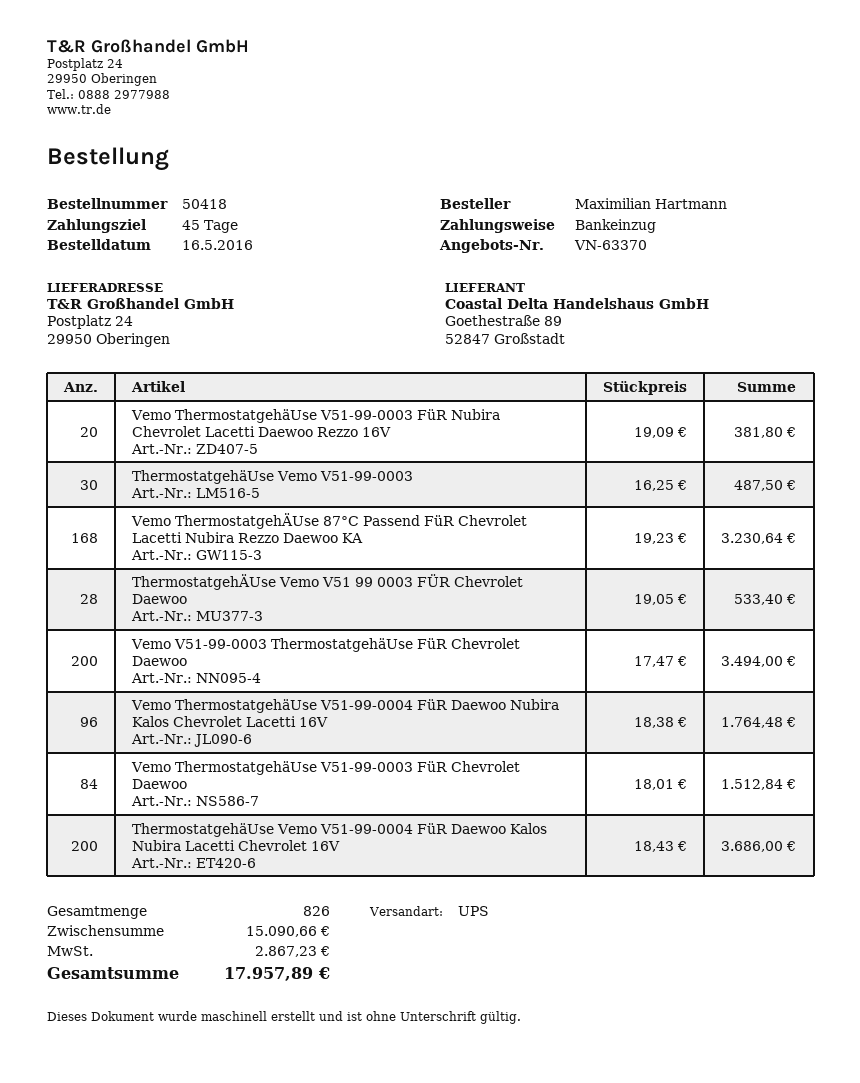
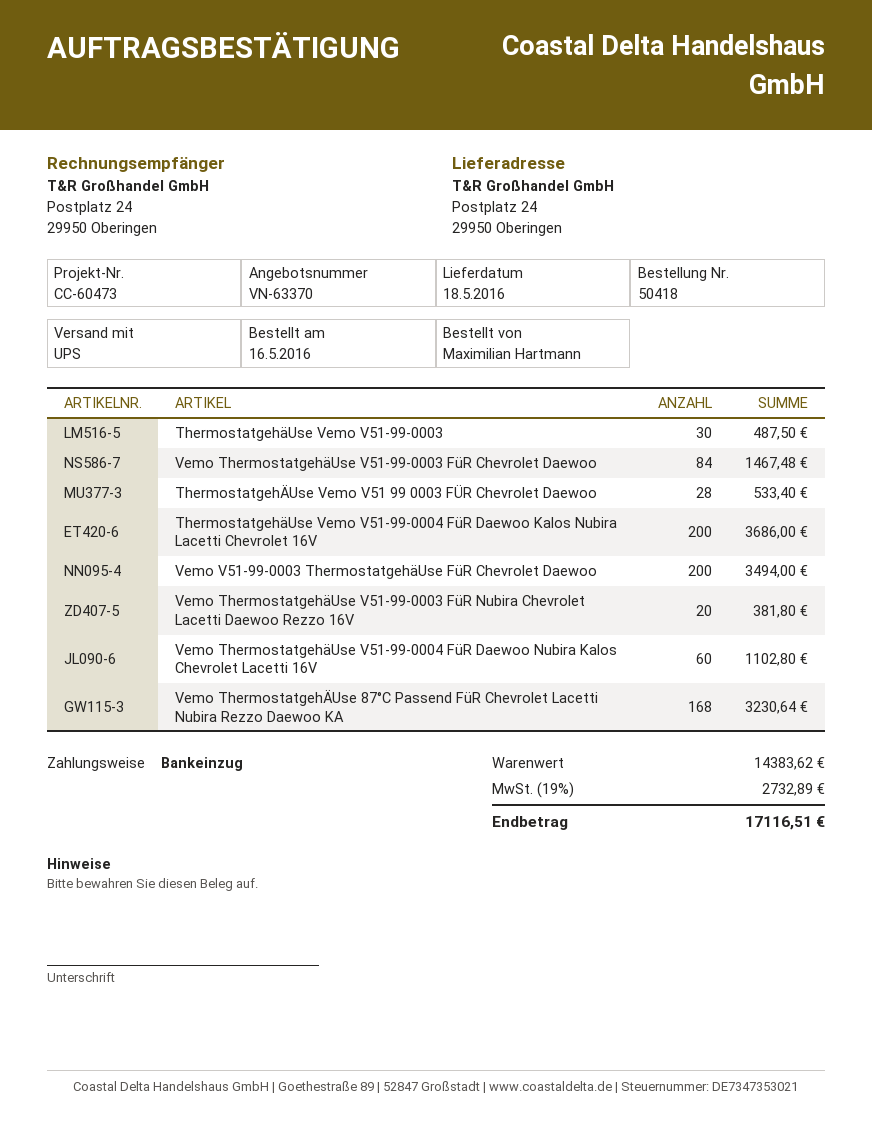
Vemo ThermostatgehäUse V51-99-0004 FüR Daewoo Nubira Kalos Chevrolet Lacetti 16V: 96 for 1764.48 -> 60 for 1102.80
Vemo ThermostatgehäUse V51-99-0003 FüR Chevrolet Daewoo: 84 for 1512.84 -> 84 for 1467.48
subtotal: 15090.66 -> 14383.62
tax: 2867.23 -> 2732.89
total: 17957.89 -> 17116.51

